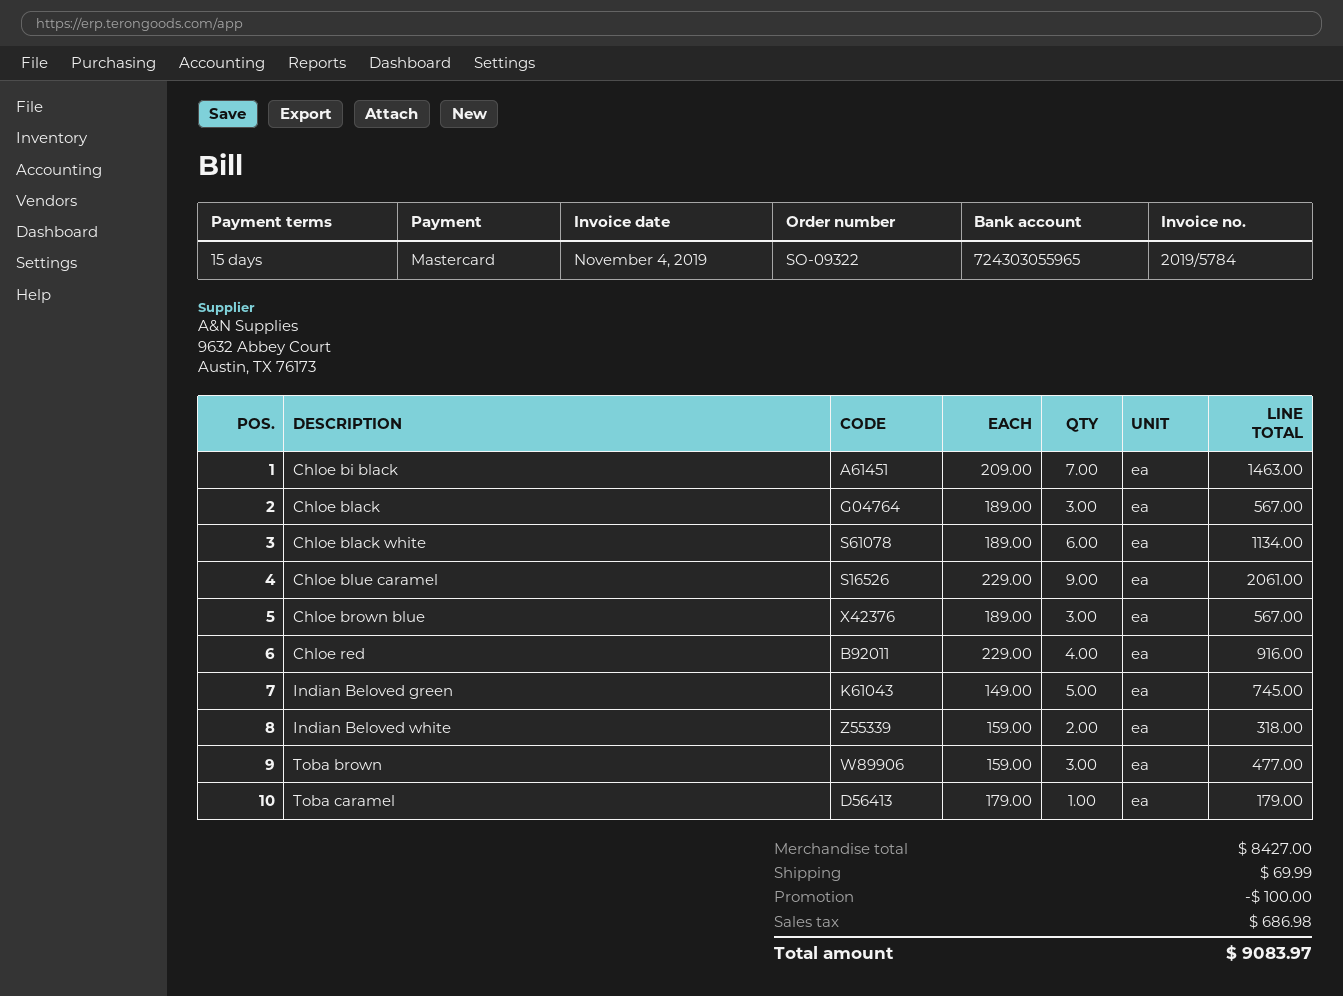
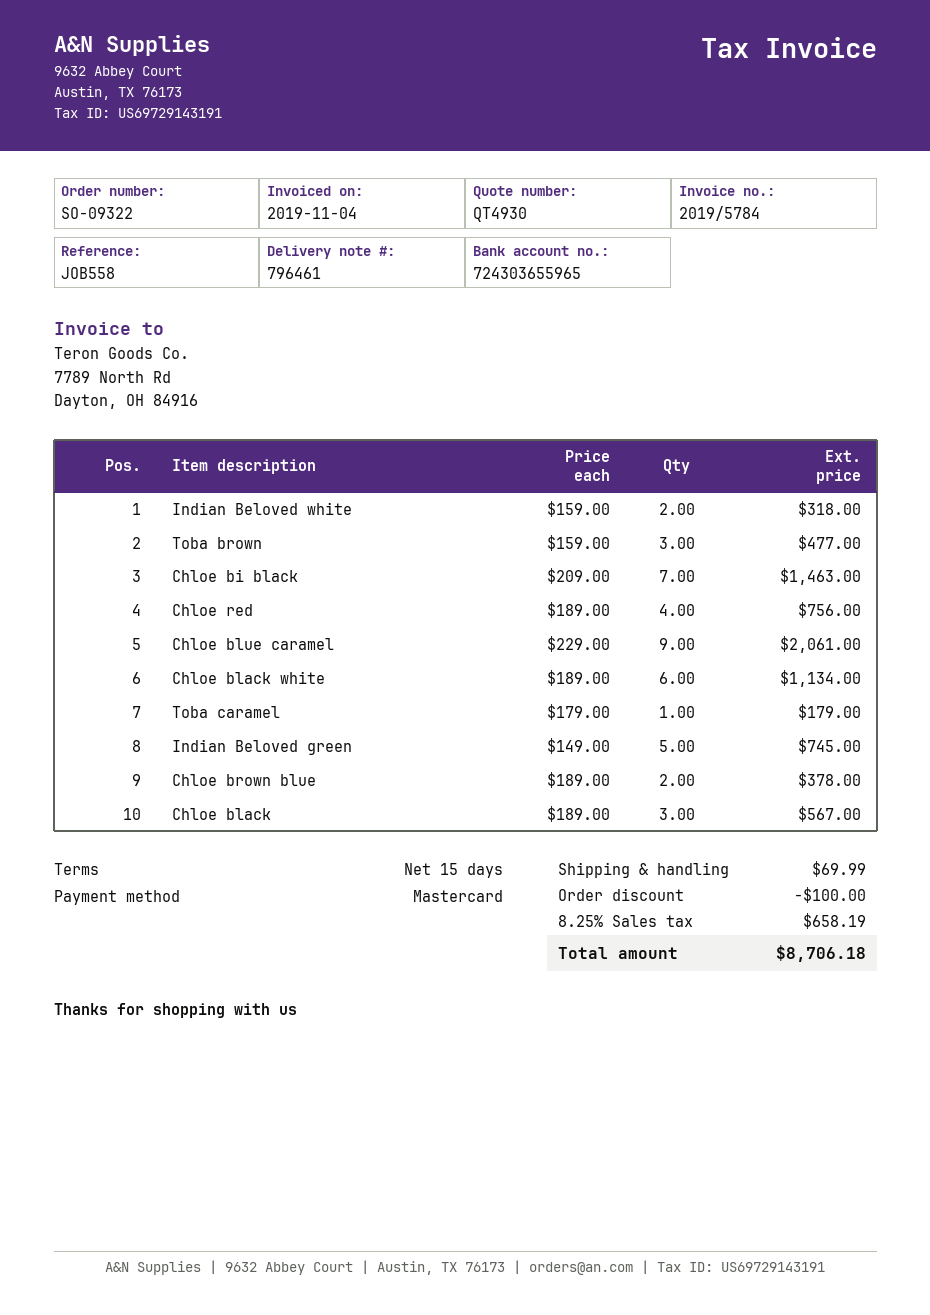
bank account: 724303055965 -> 724303655965
Chloe brown blue: 3 x 189.00 = 567.00 -> 2 x 189.00 = 378.00
Chloe red: 4 x 229.00 = 916.00 -> 4 x 189.00 = 756.00
tax: 686.98 -> 658.19
total: 9083.97 -> 8706.18

